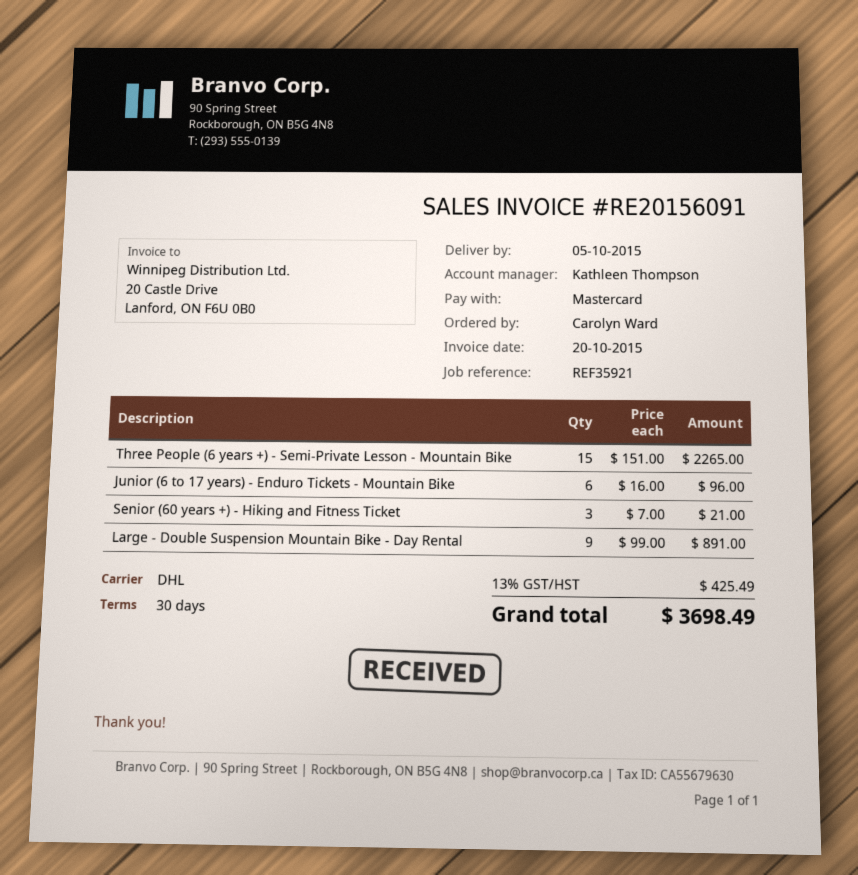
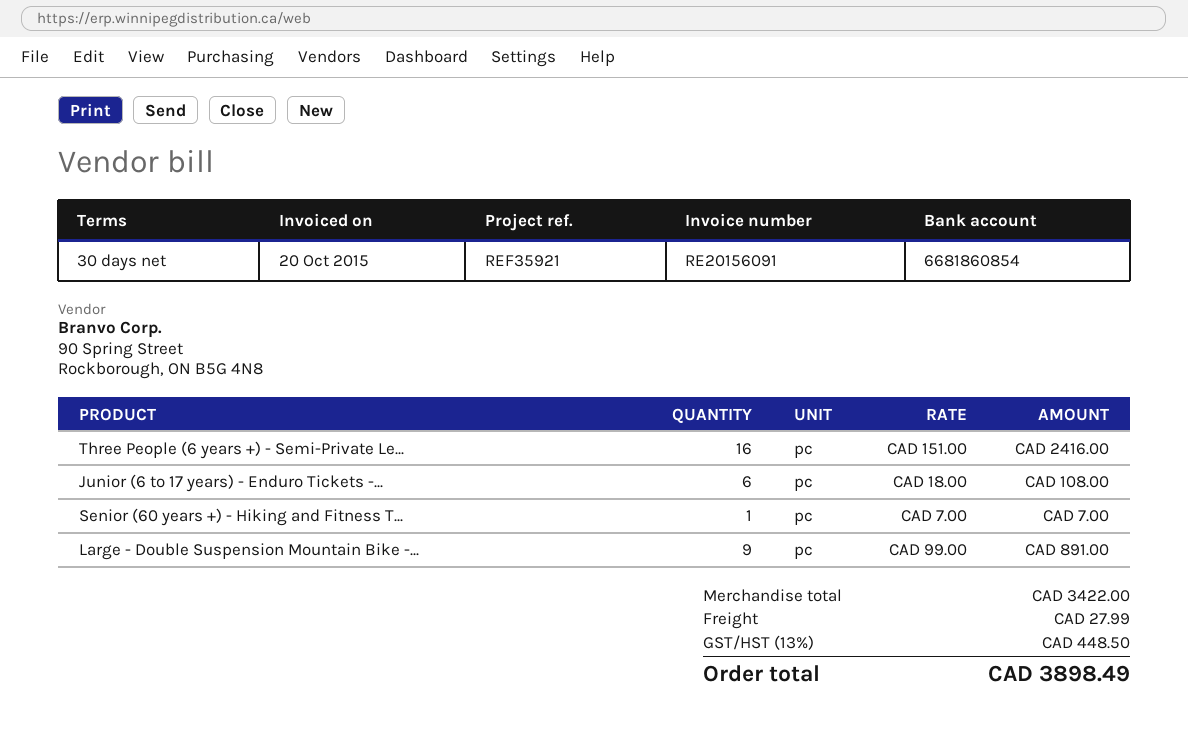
Three People (6 years +) - Semi-Private Lesson - Mountain Bike: 15 x 151.00 = 2265.00 -> 16 x 151.00 = 2416.00
Junior (6 to 17 years) - Enduro Tickets - Mountain Bike: 6 x 16.00 = 96.00 -> 6 x 18.00 = 108.00
Senior (60 years +) - Hiking and Fitness Ticket: 3 x 7.00 = 21.00 -> 1 x 7.00 = 7.00
shipping: none -> 27.99
tax: 13% = 425.49 -> 13% = 448.50
total: 3698.49 -> 3898.49

